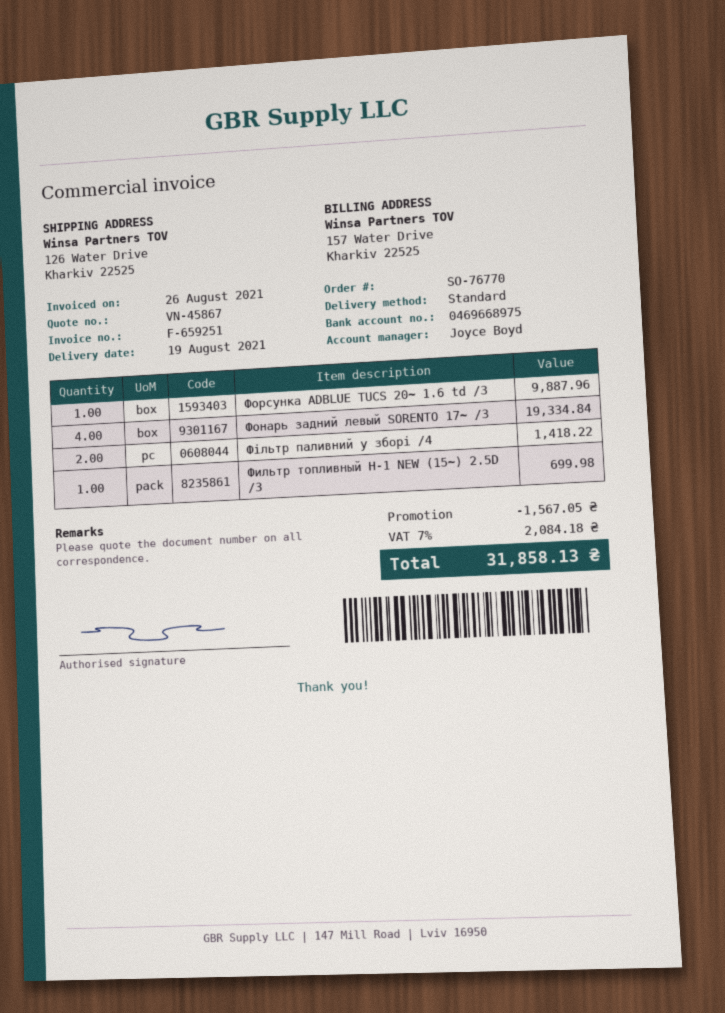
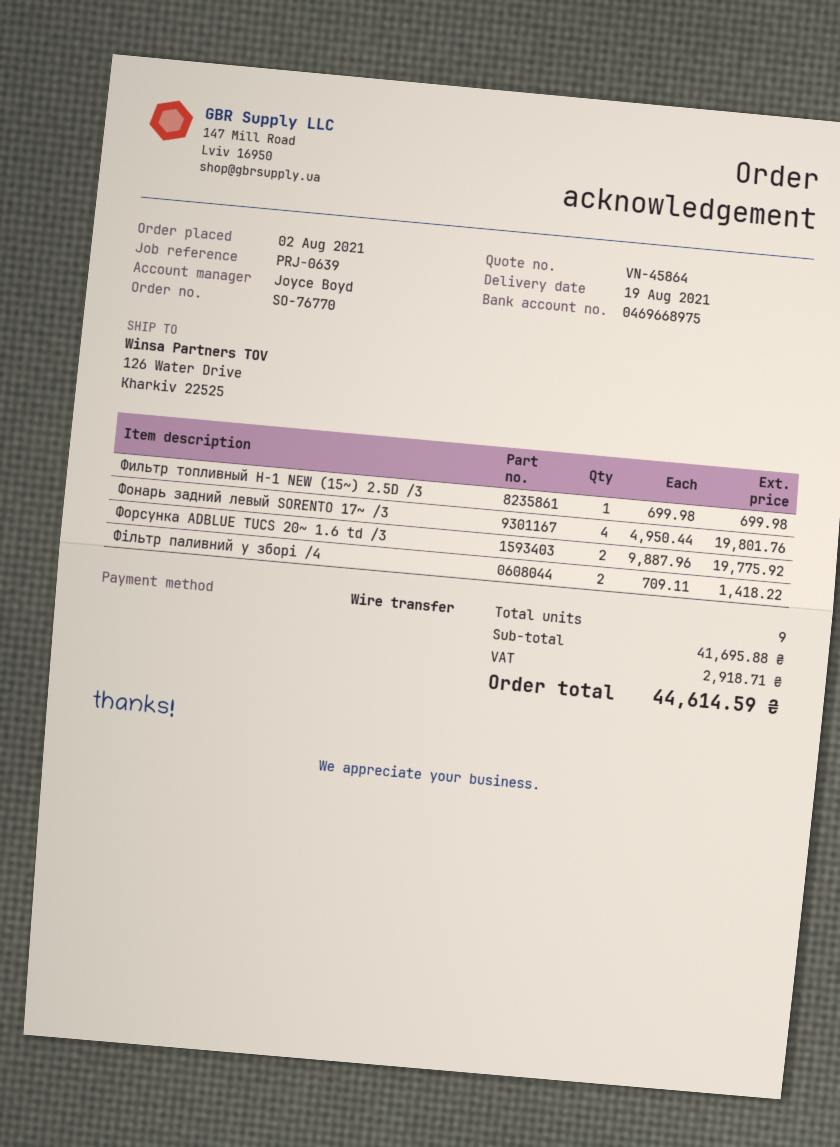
quote number: VN-45867 -> VN-45864
Форсунка ADBLUE TUCS 20~ 1.6 td /3: 1 for 9887.96 -> 2 for 19775.92
Фонарь задний левый SORENTO 17~ /3: 4 for 19334.84 -> 4 for 19801.76
discount: 1567.05 -> none
tax: 2084.18 -> 2918.71
total: 31858.13 -> 44614.59

